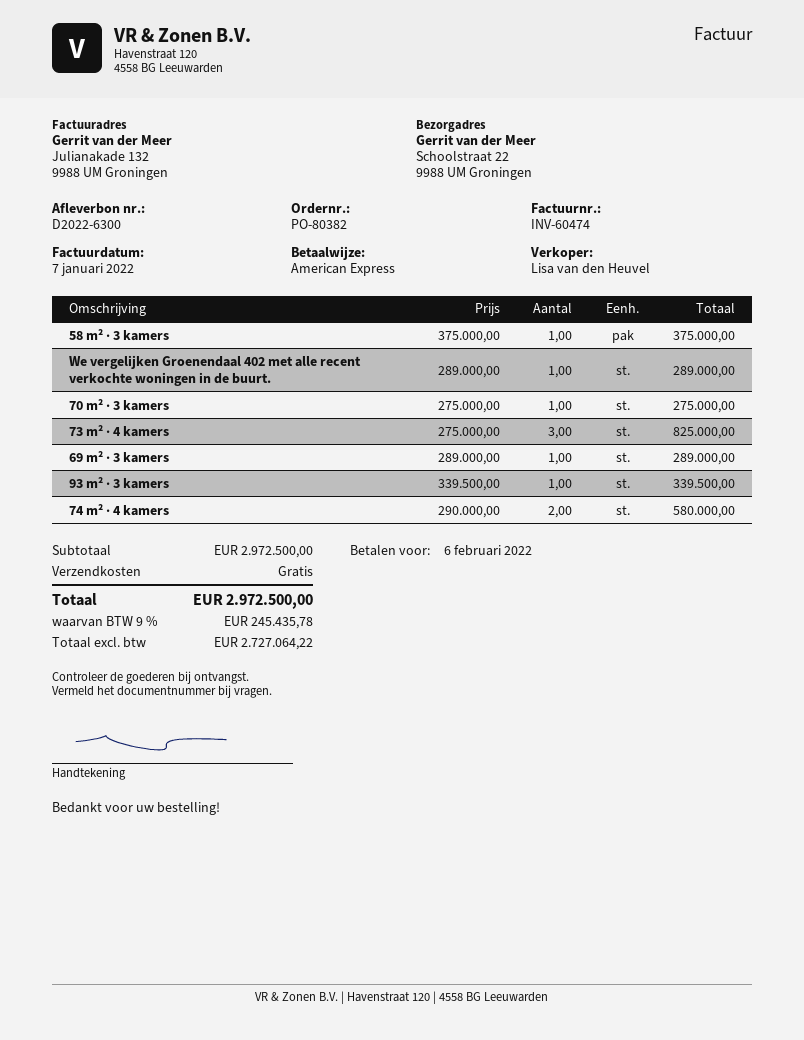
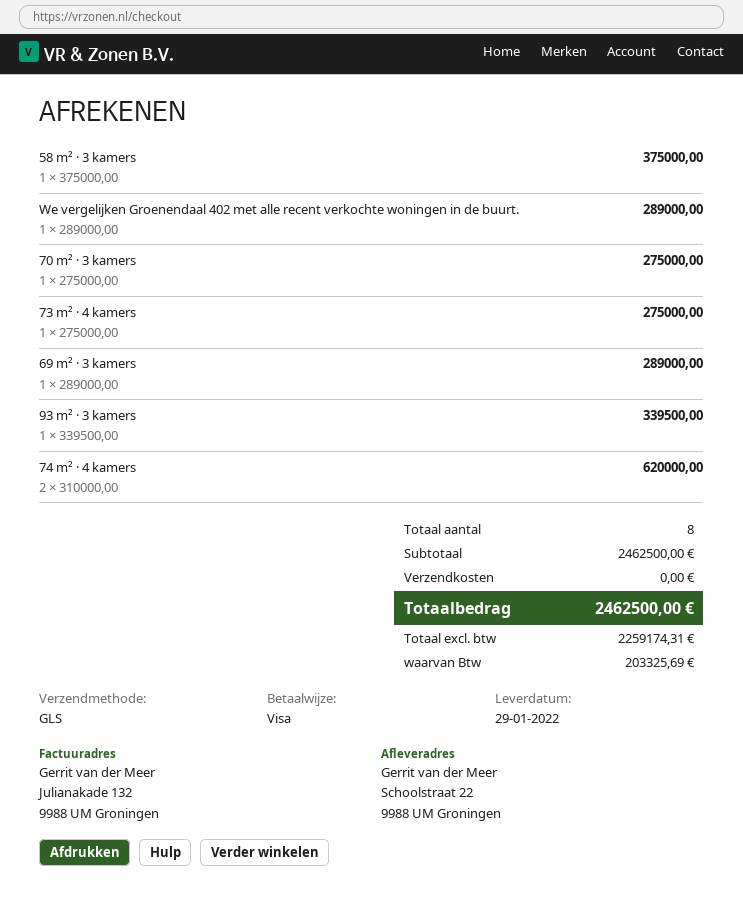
payment method: American Express -> Visa
73 m² · 4 kamers: 3 x 275000.00 = 825000.00 -> 1 x 275000.00 = 275000.00
74 m² · 4 kamers: 2 x 290000.00 = 580000.00 -> 2 x 310000.00 = 620000.00
subtotal: 2972500.00 -> 2462500.00
net: 2727064.22 -> 2259174.31
tax: 245435.78 -> 203325.69
total: 2972500.00 -> 2462500.00

